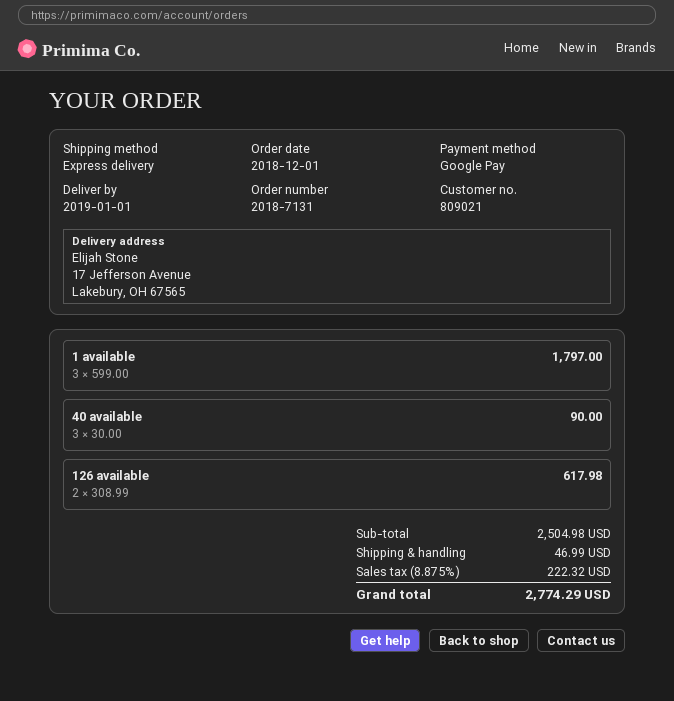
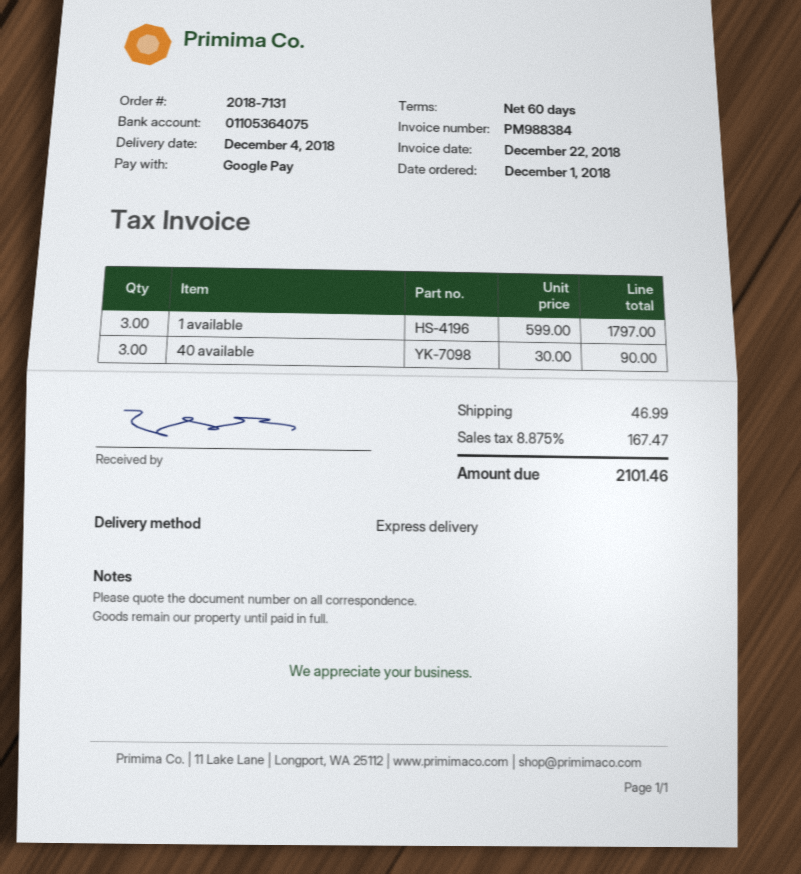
delivery date: 2019-01-01 -> 2018-12-04
126 available: 2 x 308.99 = 617.98 -> none
tax: 8.875% = 222.32 -> 8.875% = 167.47
total: 2774.29 -> 2101.46

